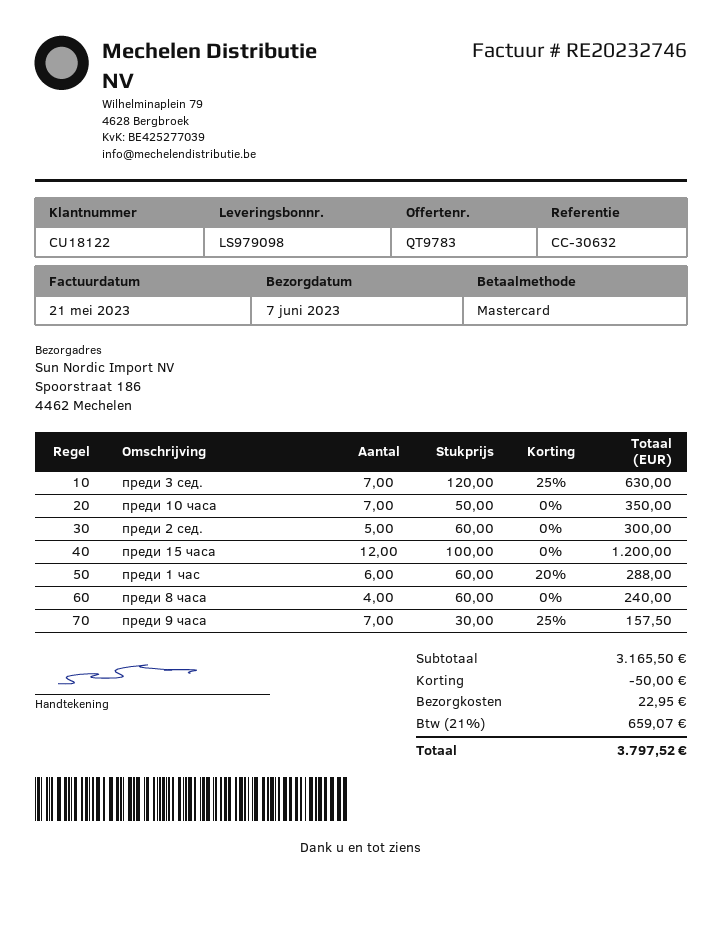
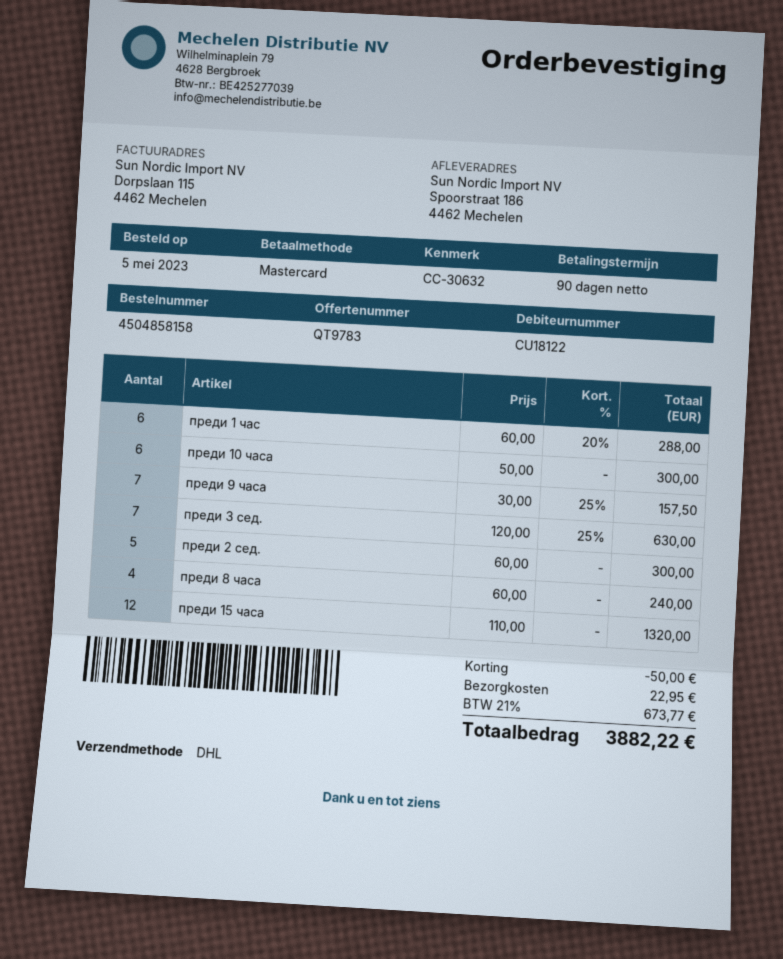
преди 10 часа: 7 x 50.00 = 350.00 -> 6 x 50.00 = 300.00
преди 15 часа: 12 x 100.00 = 1200.00 -> 12 x 110.00 = 1320.00
tax: 21% = 659.07 -> 21% = 673.77
total: 3797.52 -> 3882.22

